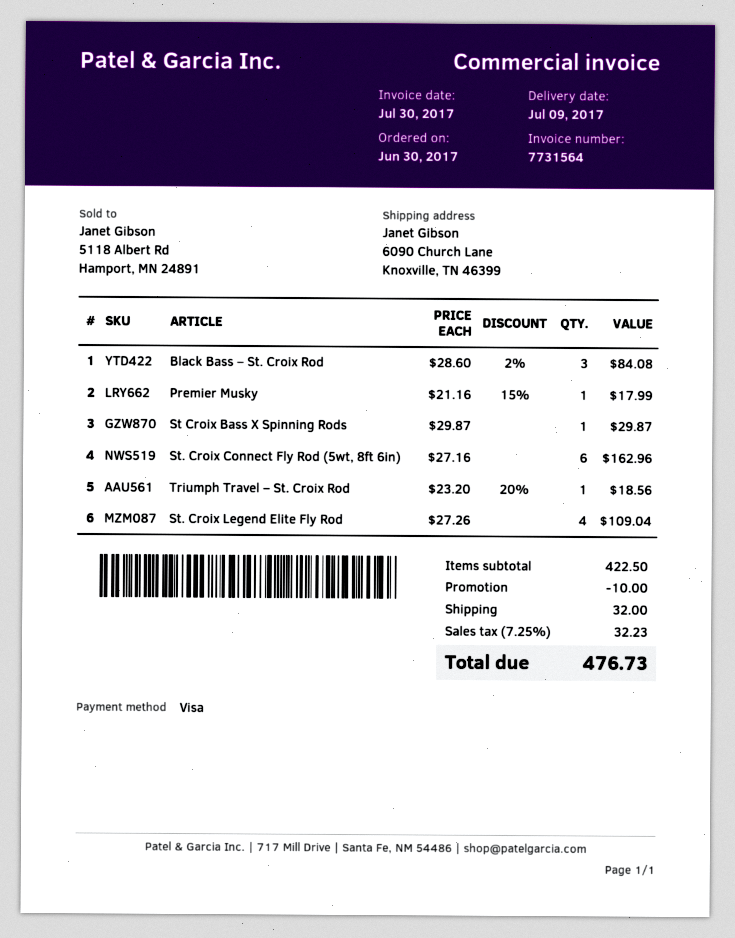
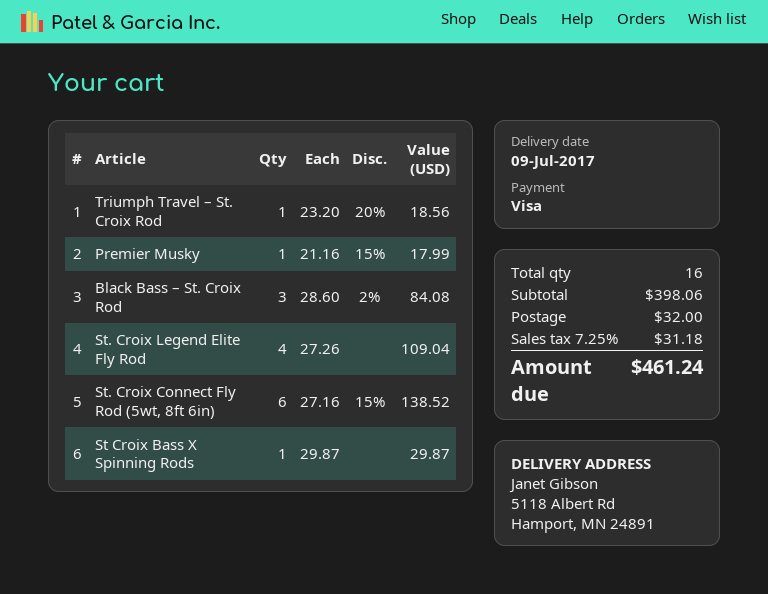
ship to: 6090 Church Lane, Knoxville, TN 46399 -> 5118 Albert Rd, Hamport, MN 24891
St. Croix Connect Fly Rod (5wt, 8ft 6in): 6 x 27.16 = 162.96 -> 6 x 27.16 - 15% = 138.52
subtotal: 422.50 -> 398.06
discount: 10.00 -> none
tax: 7.25% = 32.23 -> 7.25% = 31.18
total: 476.73 -> 461.24

